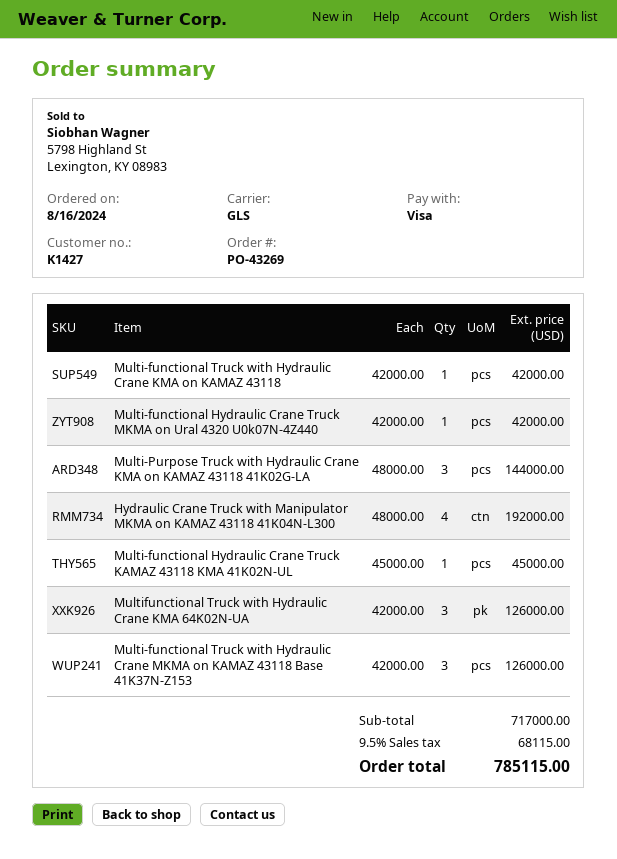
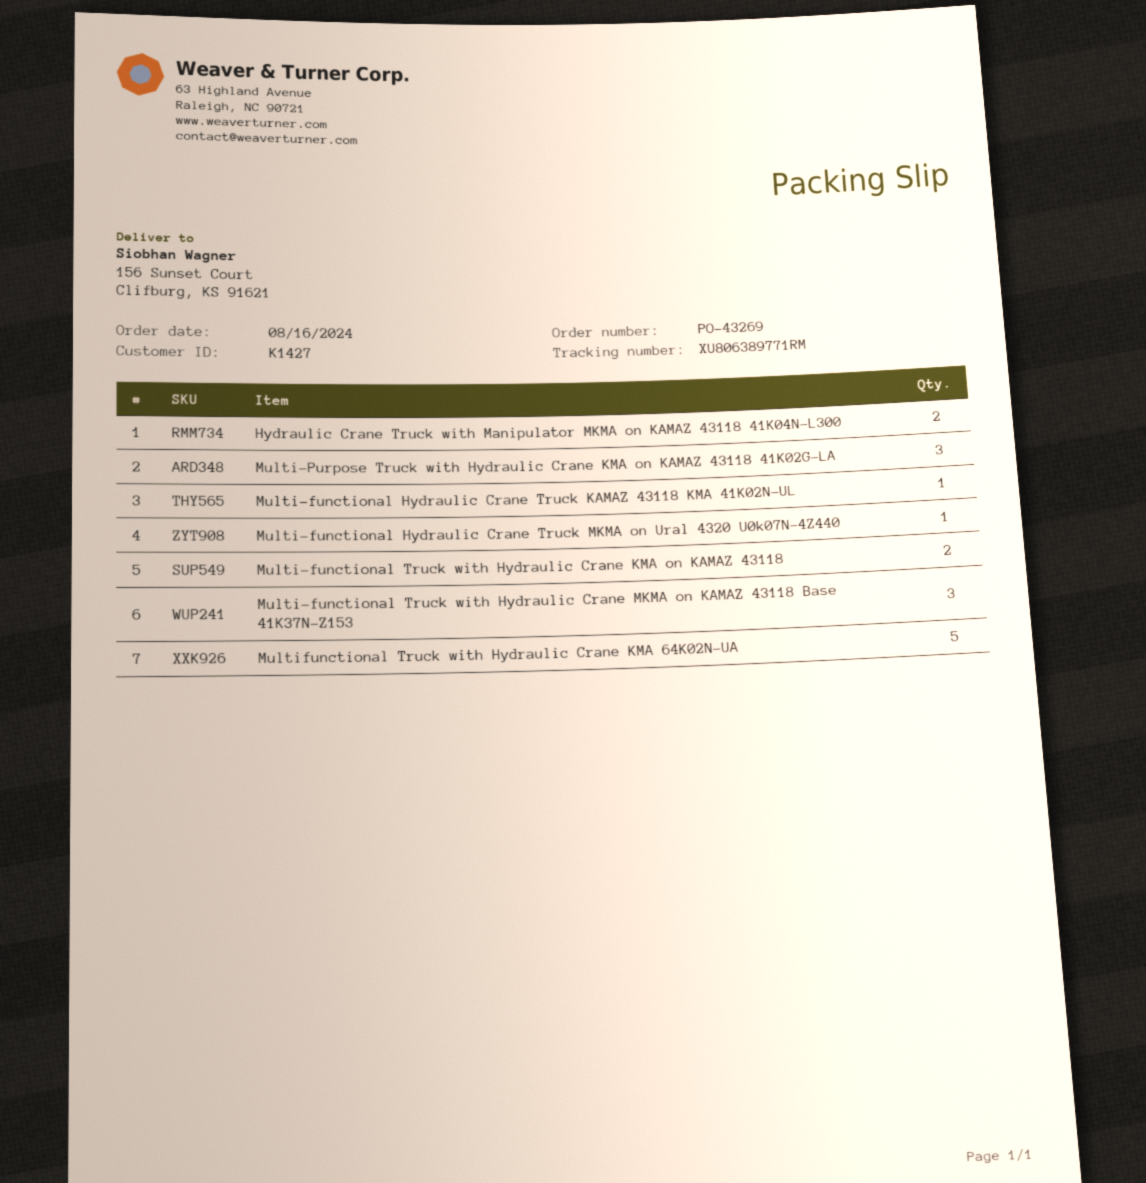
Multi-functional Truck with Hydraulic Crane KMA on KAMAZ 43118: 1 -> 2
Hydraulic Crane Truck with Manipulator MKMA on KAMAZ 43118 41K04N-L300: 4 -> 2
Multifunctional Truck with Hydraulic Crane KMA 64K02N-UA: 3 -> 5

